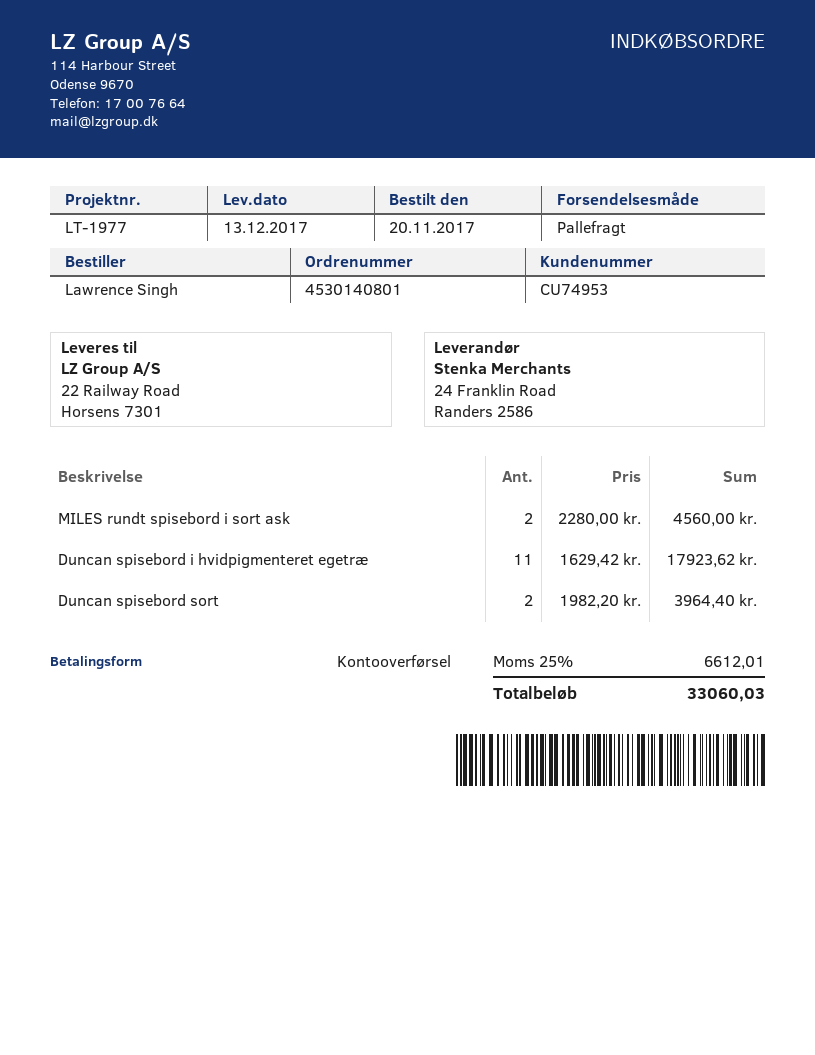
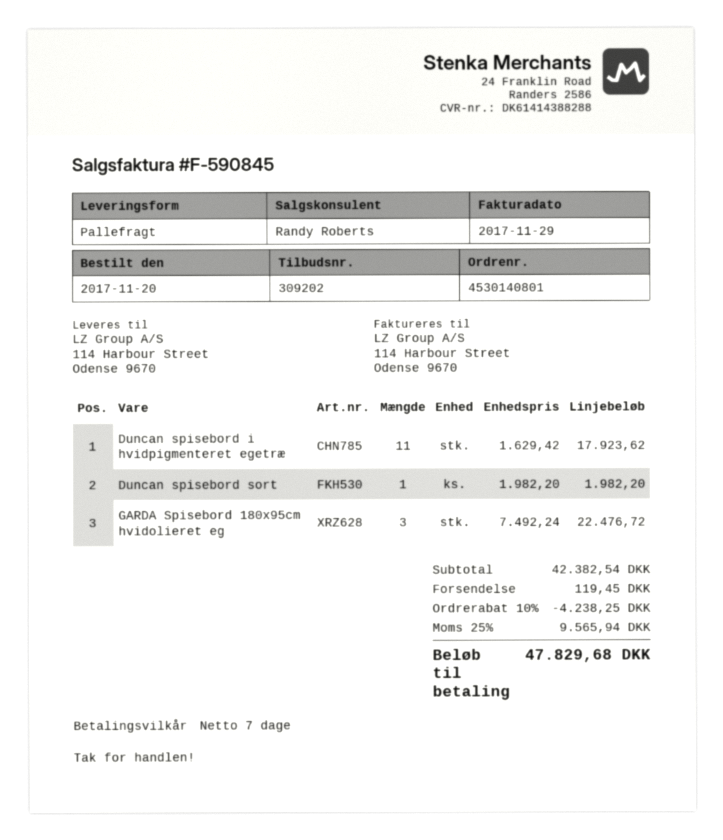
ship to: 22 Railway Road, Horsens 7301 -> 114 Harbour Street, Odense 9670
MILES rundt spisebord i sort ask: 2 x 2280.00 = 4560.00 -> none
Duncan spisebord sort: 2 x 1982.20 = 3964.40 -> 1 x 1982.20 = 1982.20
GARDA Spisebord 180x95cm hvidolieret eg: none -> 3 x 7492.24 = 22476.72
discount: none -> 10% = 4238.25
shipping: none -> 119.45
tax: 25% = 6612.01 -> 25% = 9565.94
total: 33060.03 -> 47829.68

